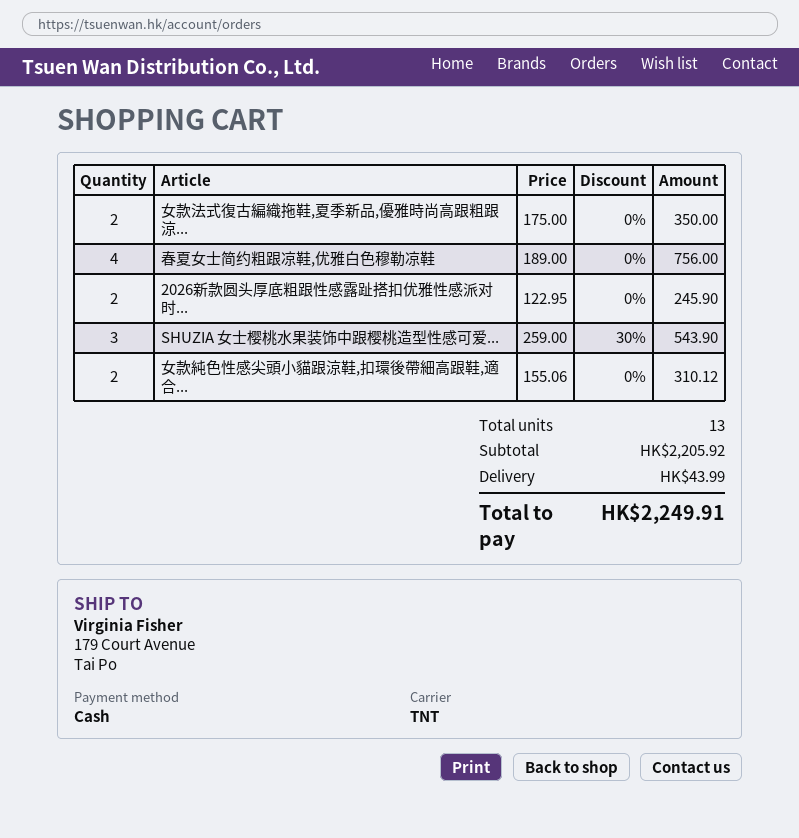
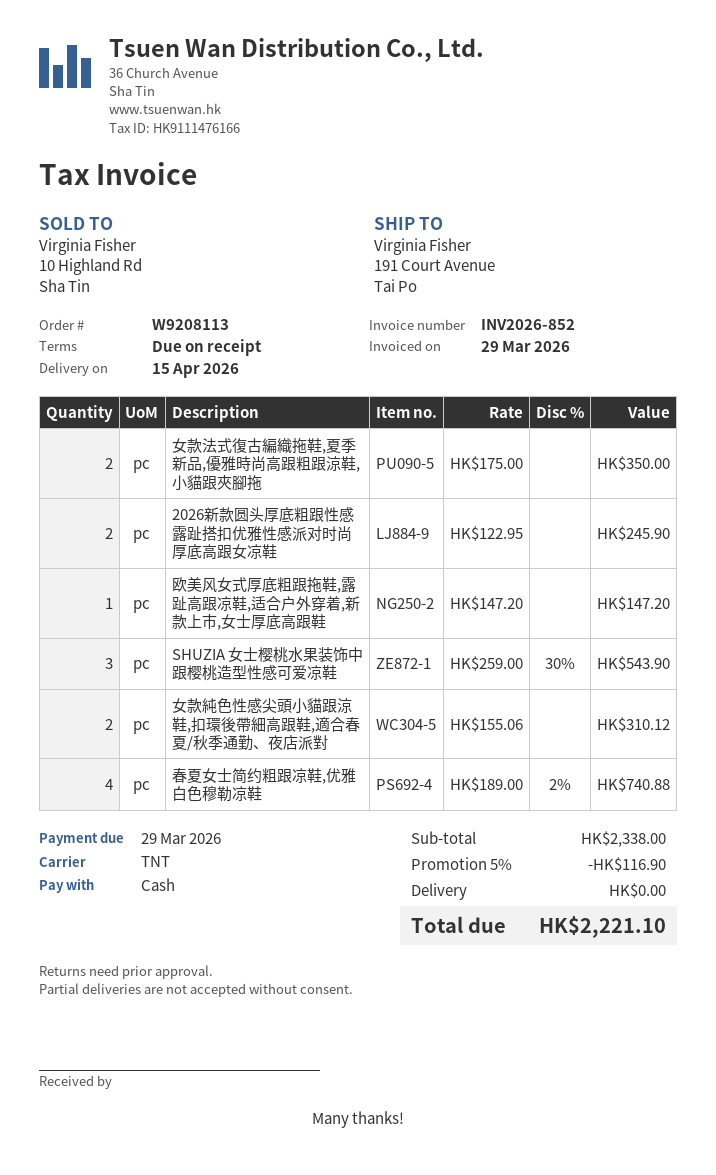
ship to: 179 Court Avenue, Tai Po -> 191 Court Avenue, Tai Po
春夏女士简约粗跟凉鞋,优雅白色穆勒凉鞋: 4 x 189.00 = 756.00 -> 4 x 189.00 - 2% = 740.88
欧美风女式厚底粗跟拖鞋,露趾高跟凉鞋,适合户外穿着,新款上市,女士厚底高跟鞋: none -> 1 x 147.20 = 147.20
subtotal: 2205.92 -> 2338.00
discount: none -> 5% = 116.90
shipping: 43.99 -> 0.00
total: 2249.91 -> 2221.10

